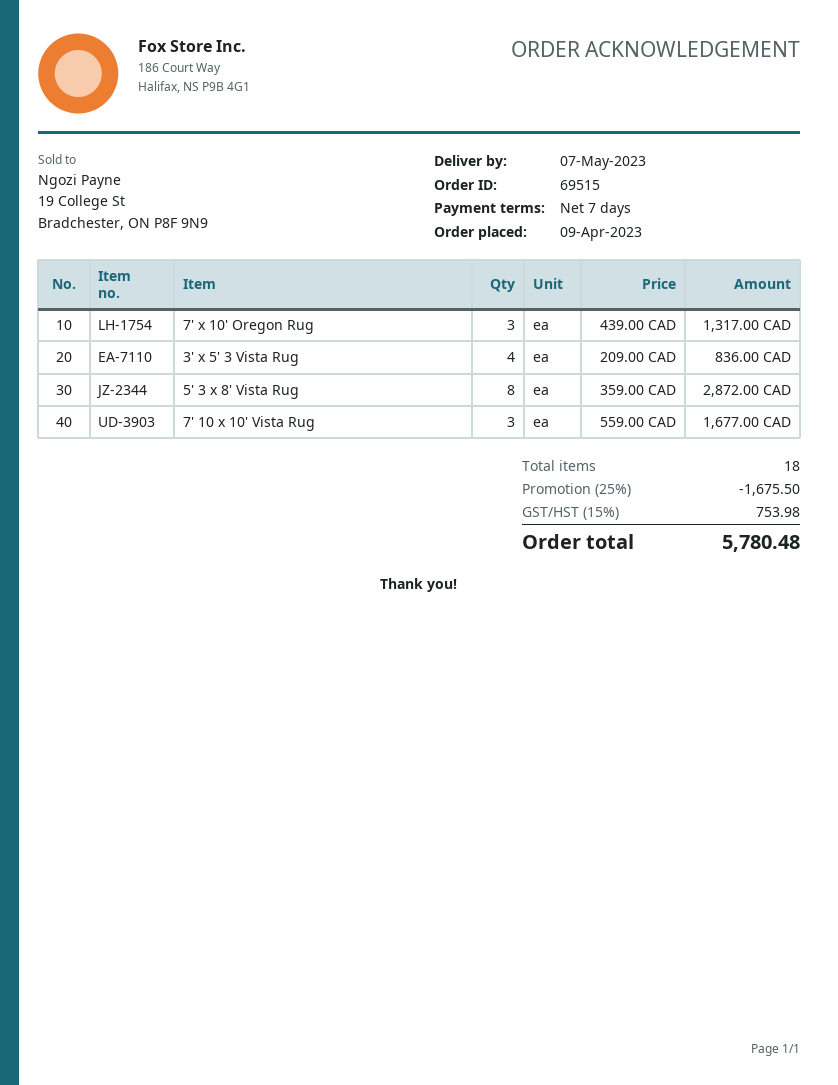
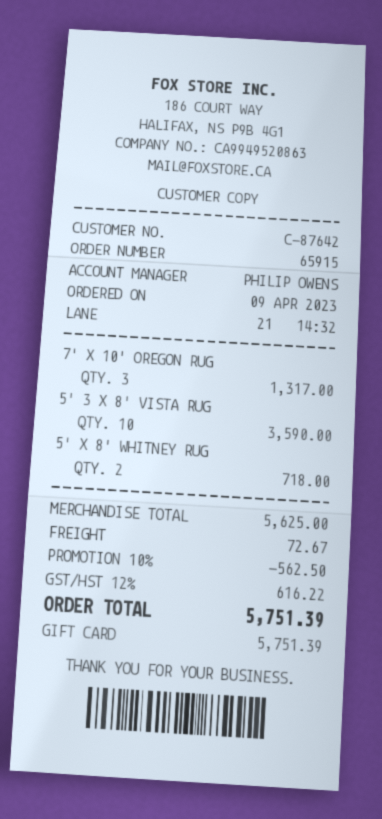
order number: 69515 -> 65915
3' x 5' 3 Vista Rug: 4 for 836.00 -> none
5' 3 x 8' Vista Rug: 8 for 2872.00 -> 10 for 3590.00
7' 10 x 10' Vista Rug: 3 for 1677.00 -> none
5' X 8' WHITNEY RUG: none -> 2 for 718.00
discount: 25% = 1675.50 -> 10% = 562.50
shipping: none -> 72.67
tax: 15% = 753.98 -> 12% = 616.22
total: 5780.48 -> 5751.39

